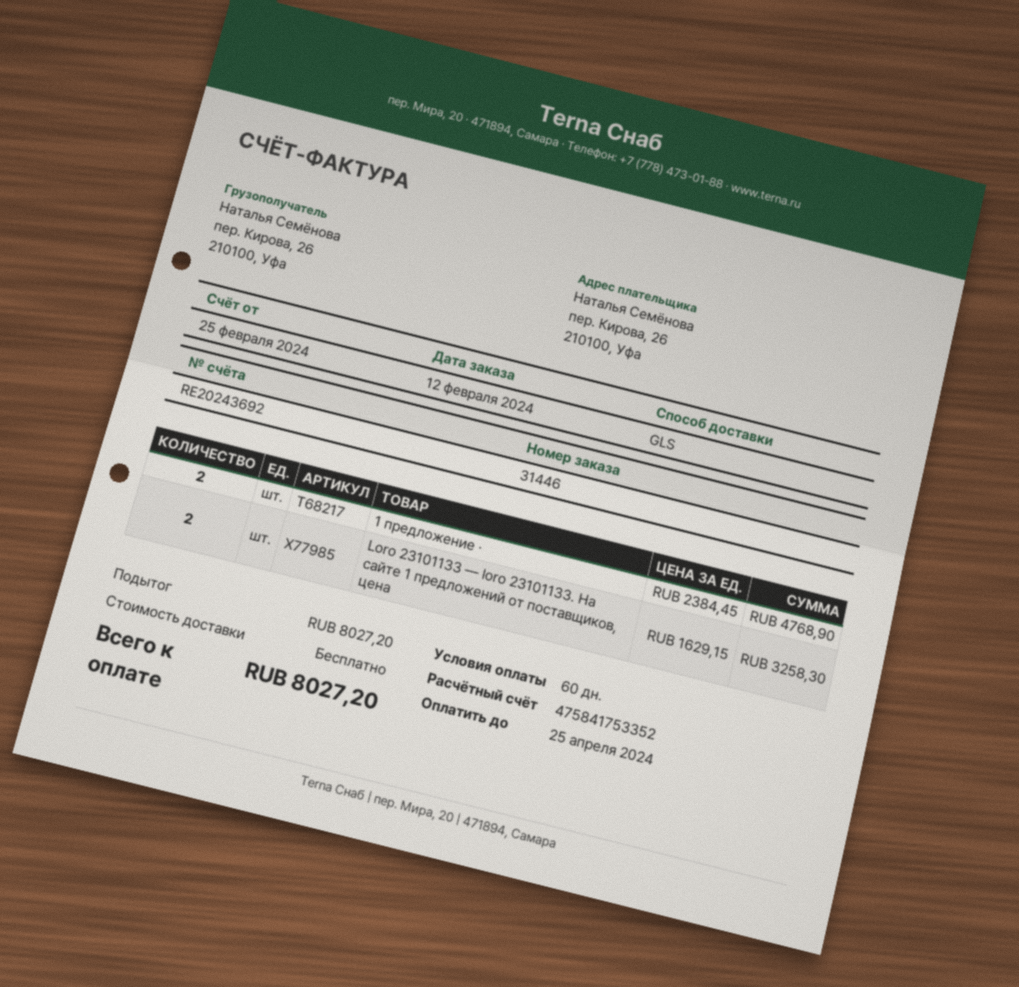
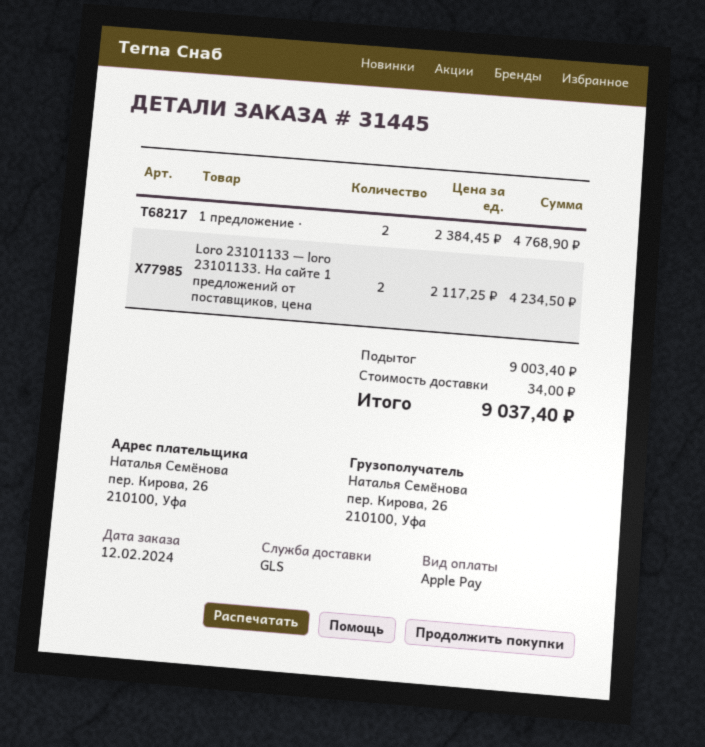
order number: 31446 -> 31445
Loro 23101133 — loro 23101133. На сайте 1 предложений от поставщиков, цена: 2 x 1629.15 = 3258.30 -> 2 x 2117.25 = 4234.50
subtotal: 8027.20 -> 9003.40
shipping: 0.00 -> 34.00
total: 8027.20 -> 9037.40

